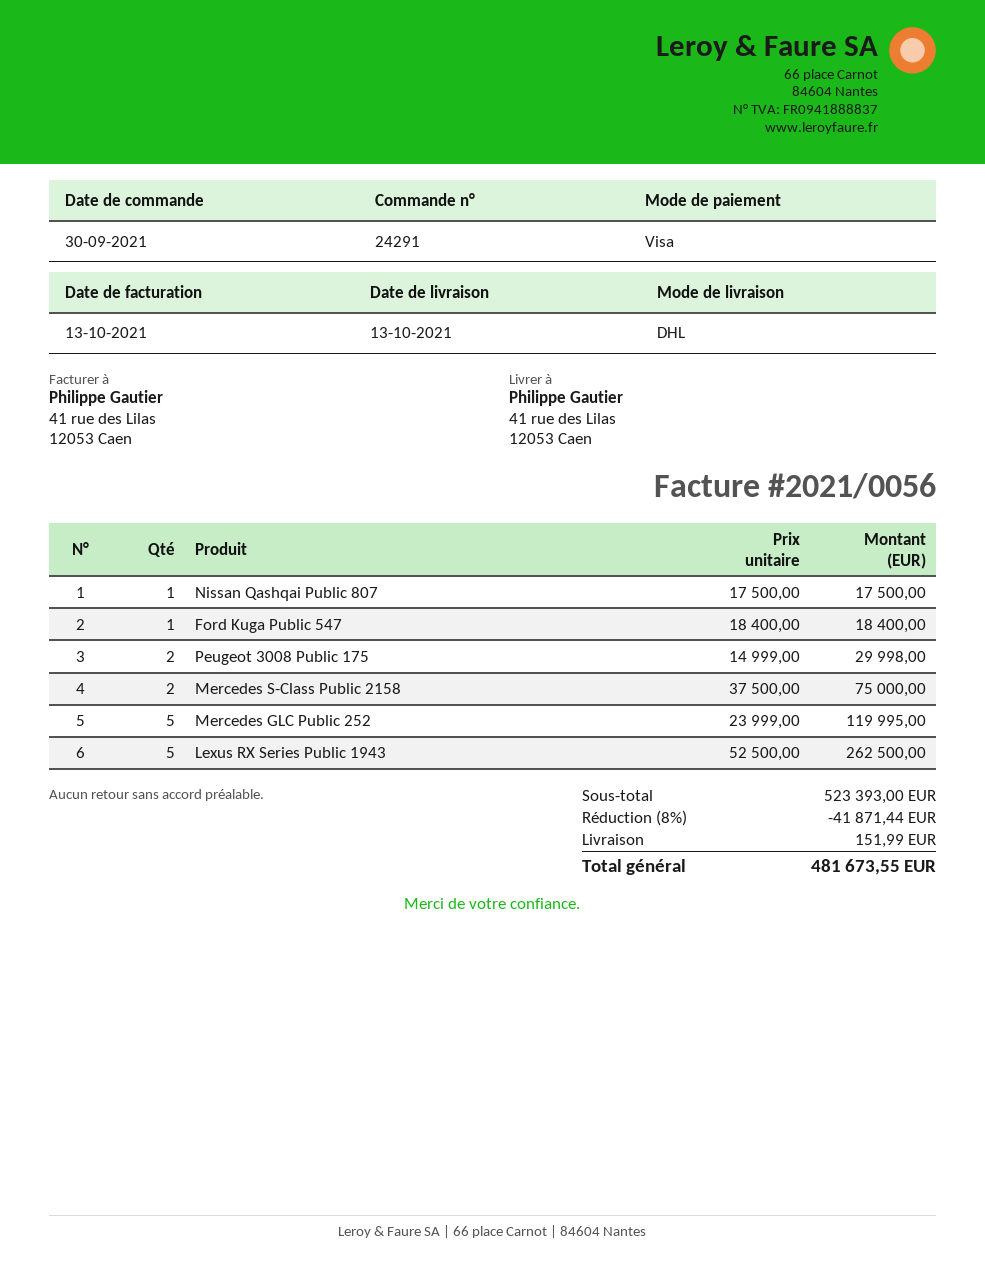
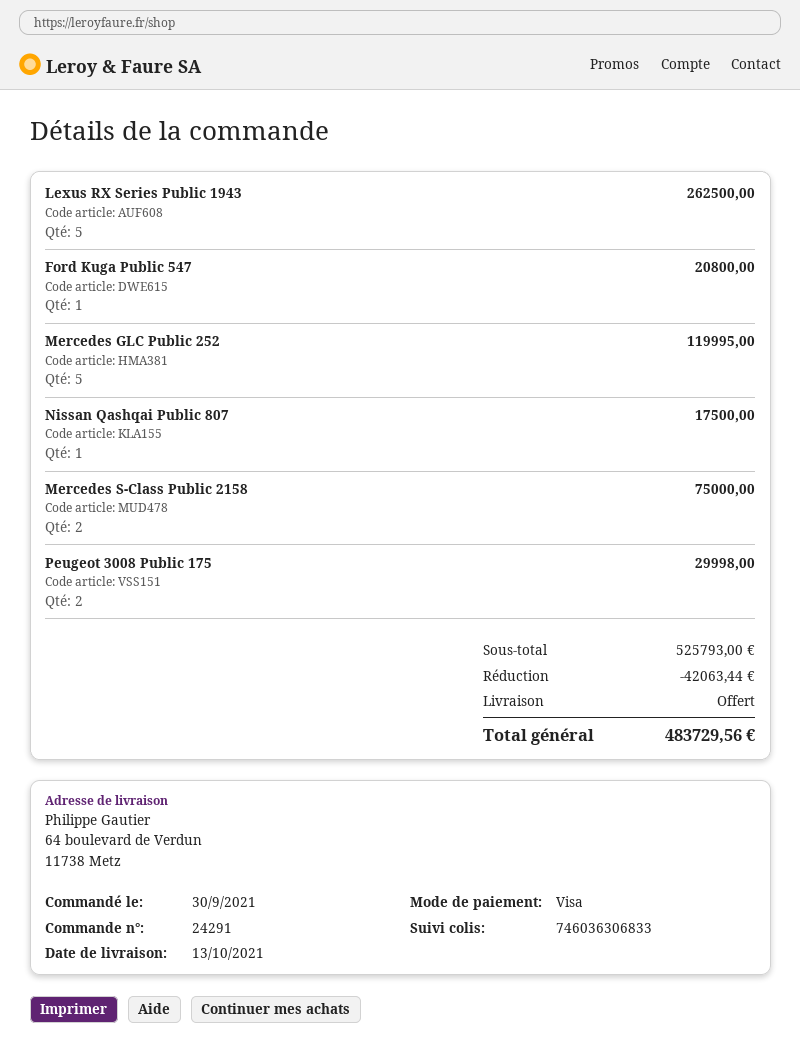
ship to: 41 rue des Lilas, 12053 Caen -> 64 boulevard de Verdun, 11738 Metz
Ford Kuga Public 547: 1 for 18400.00 -> 1 for 20800.00
subtotal: 523393.00 -> 525793.00
discount: 41871.44 -> 42063.44
shipping: 151.99 -> 0.00
total: 481673.55 -> 483729.56

